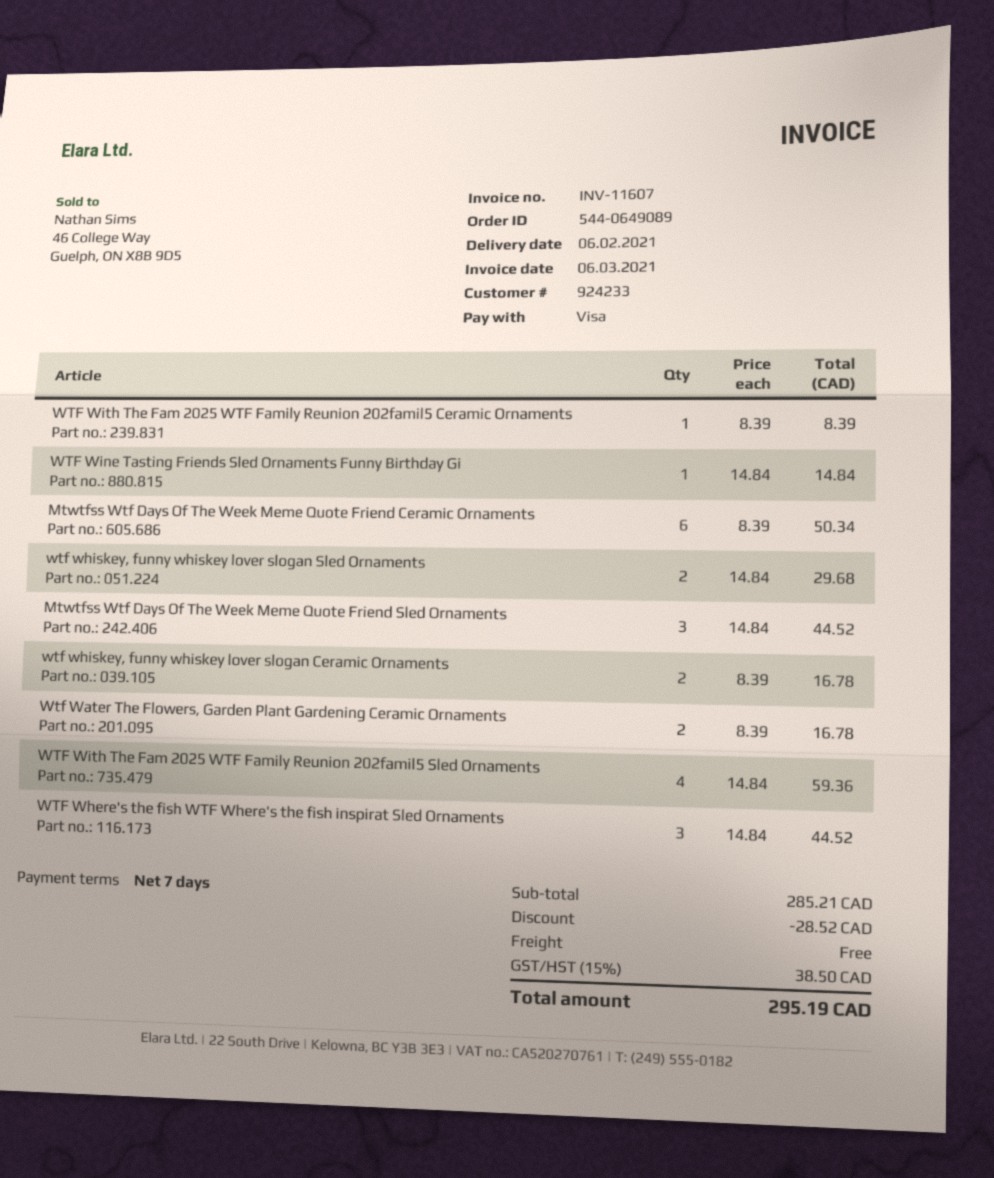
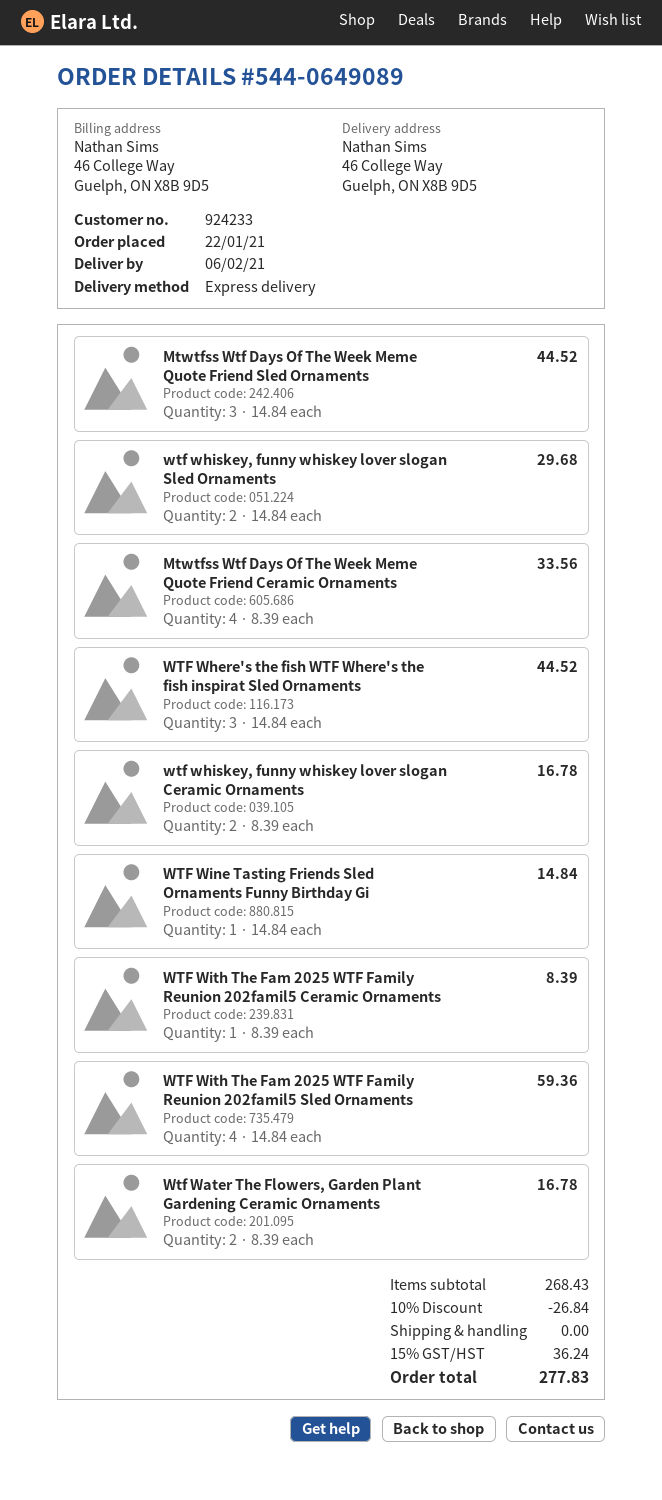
Mtwtfss Wtf Days Of The Week Meme Quote Friend Ceramic Ornaments: 6 x 8.39 = 50.34 -> 4 x 8.39 = 33.56
subtotal: 285.21 -> 268.43
discount: 28.52 -> 26.84
tax: 15% = 38.50 -> 15% = 36.24
total: 295.19 -> 277.83

